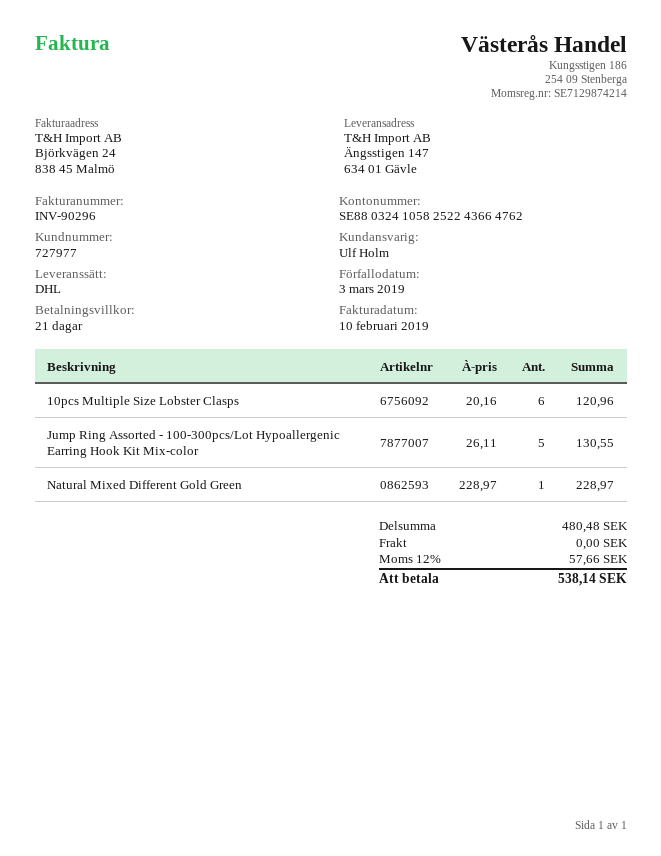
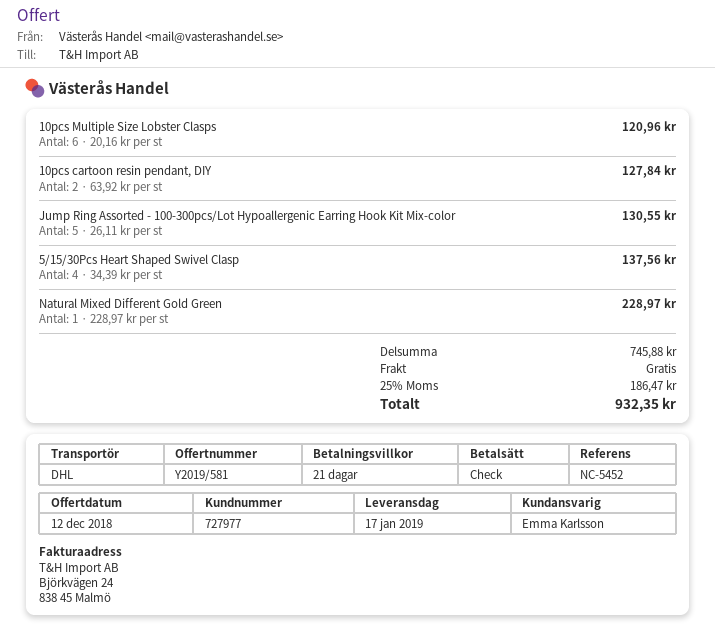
sales rep: Ulf Holm -> Emma Karlsson
10pcs cartoon resin pendant, DIY: none -> 2 x 63.92 = 127.84
5/15/30Pcs Heart Shaped Swivel Clasp: none -> 4 x 34.39 = 137.56
subtotal: 480.48 -> 745.88
tax: 12% = 57.66 -> 25% = 186.47
total: 538.14 -> 932.35

